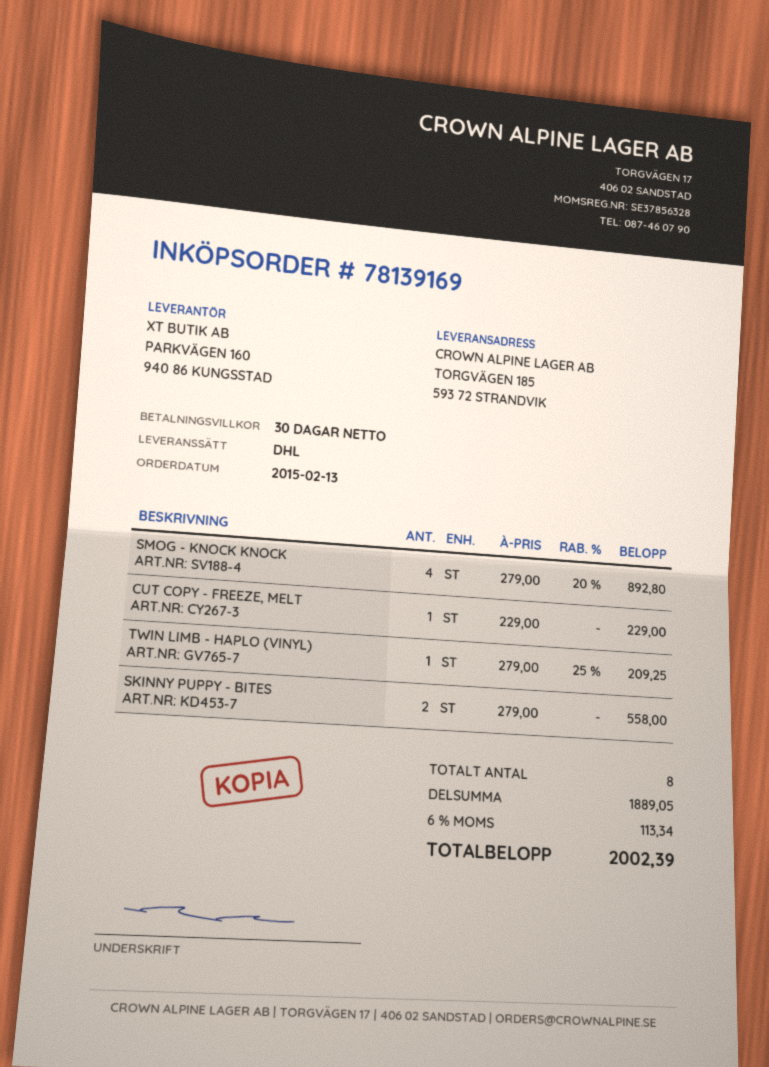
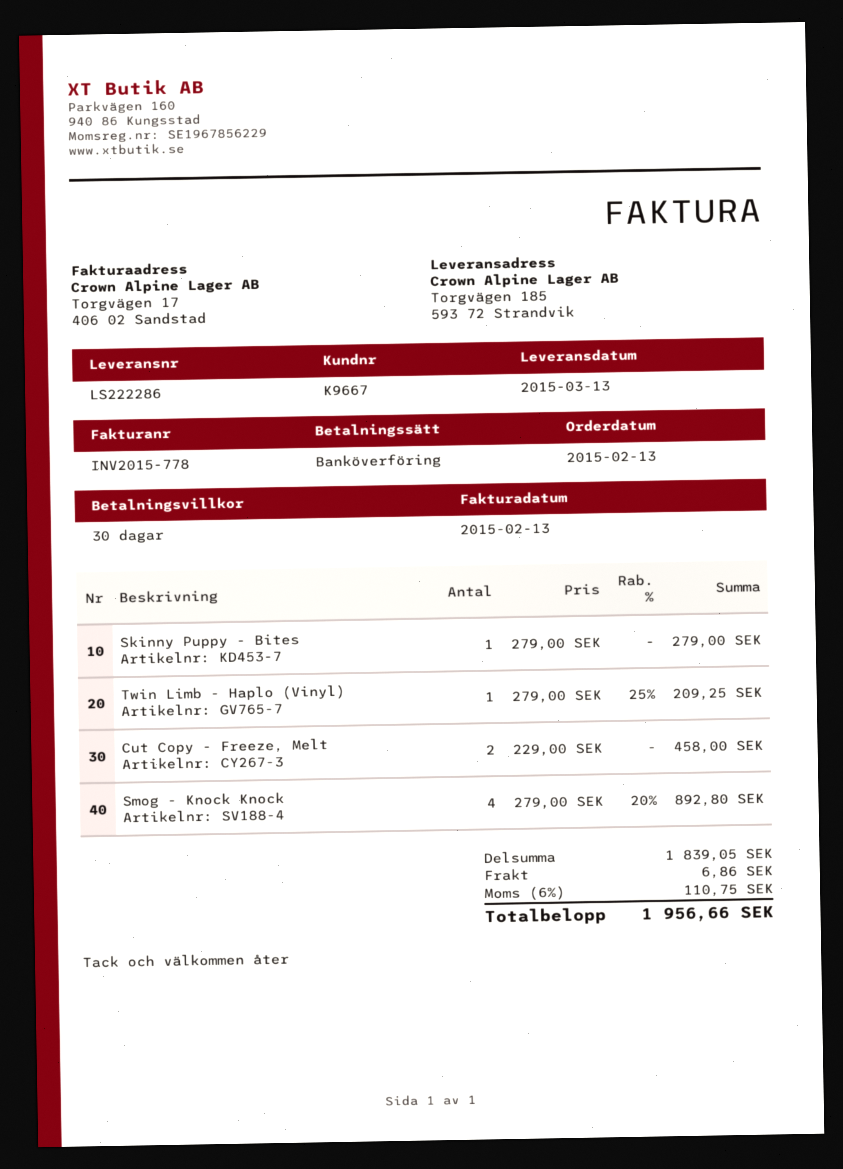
CUT COPY - FREEZE, MELT: 1 x 229.00 = 229.00 -> 2 x 229.00 = 458.00
SKINNY PUPPY - BITES: 2 x 279.00 = 558.00 -> 1 x 279.00 = 279.00
subtotal: 1889.05 -> 1839.05
shipping: none -> 6.86
tax: 6% = 113.34 -> 6% = 110.75
total: 2002.39 -> 1956.66

